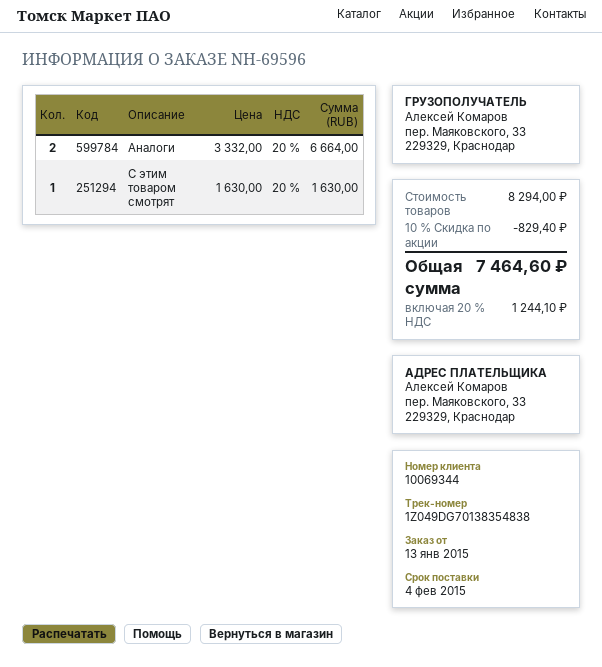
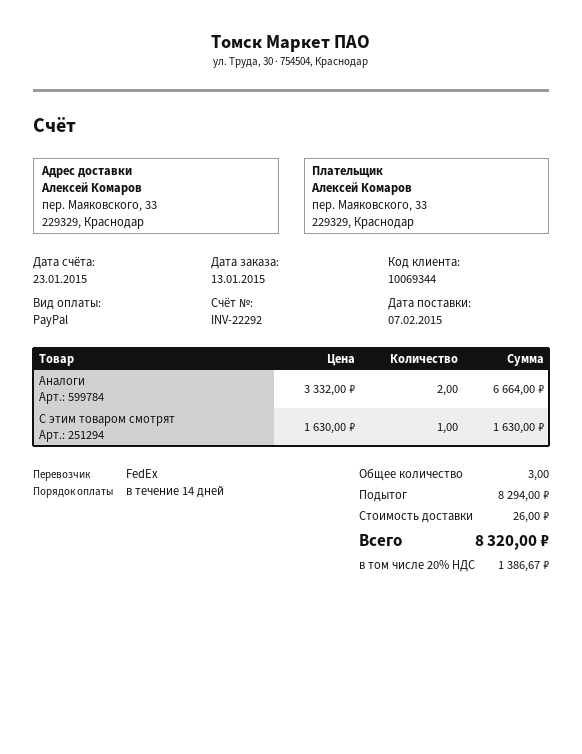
delivery date: 2015-02-04 -> 2015-02-07
discount: 10% = 829.40 -> none
shipping: none -> 26.00
tax: 20% = 1244.10 -> 20% = 1386.67
total: 7464.60 -> 8320.00

